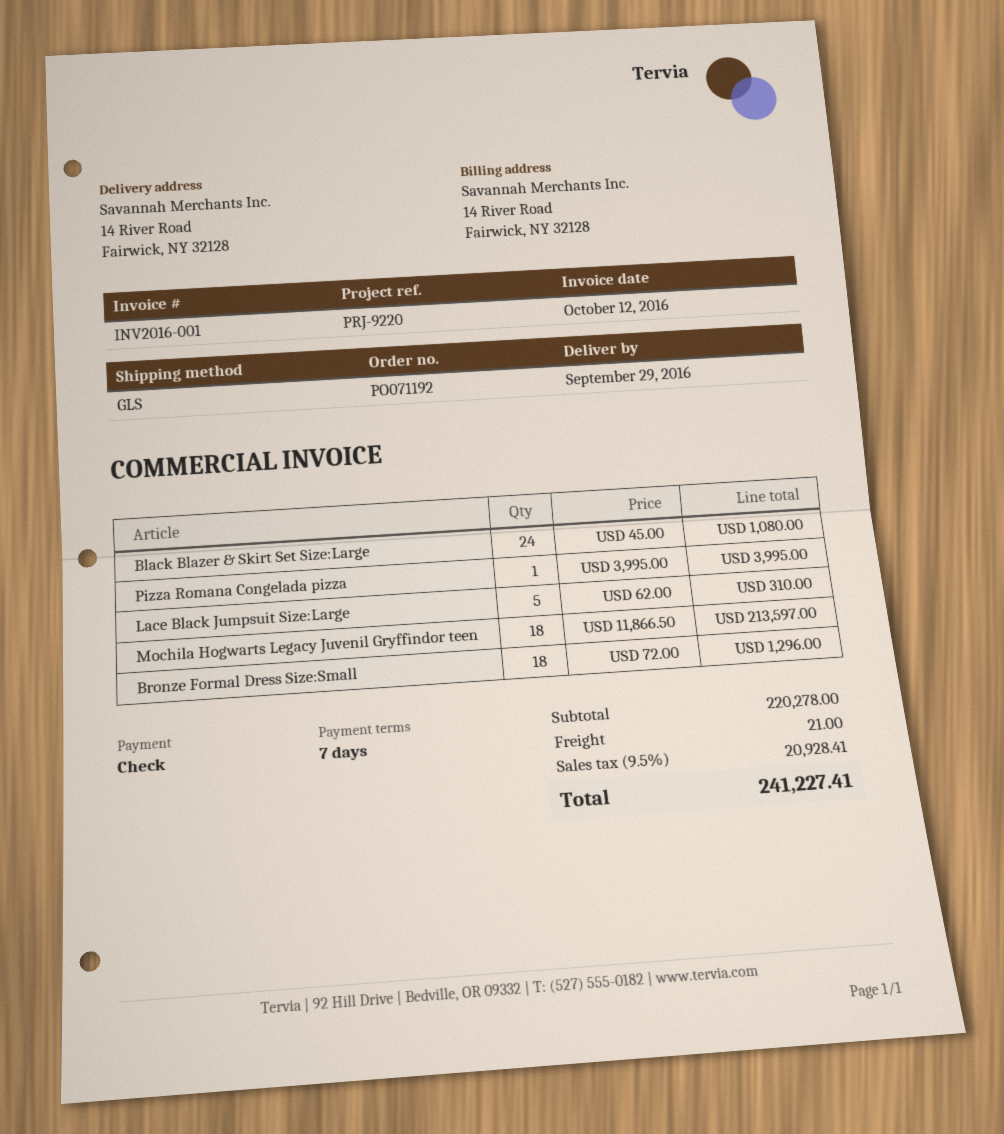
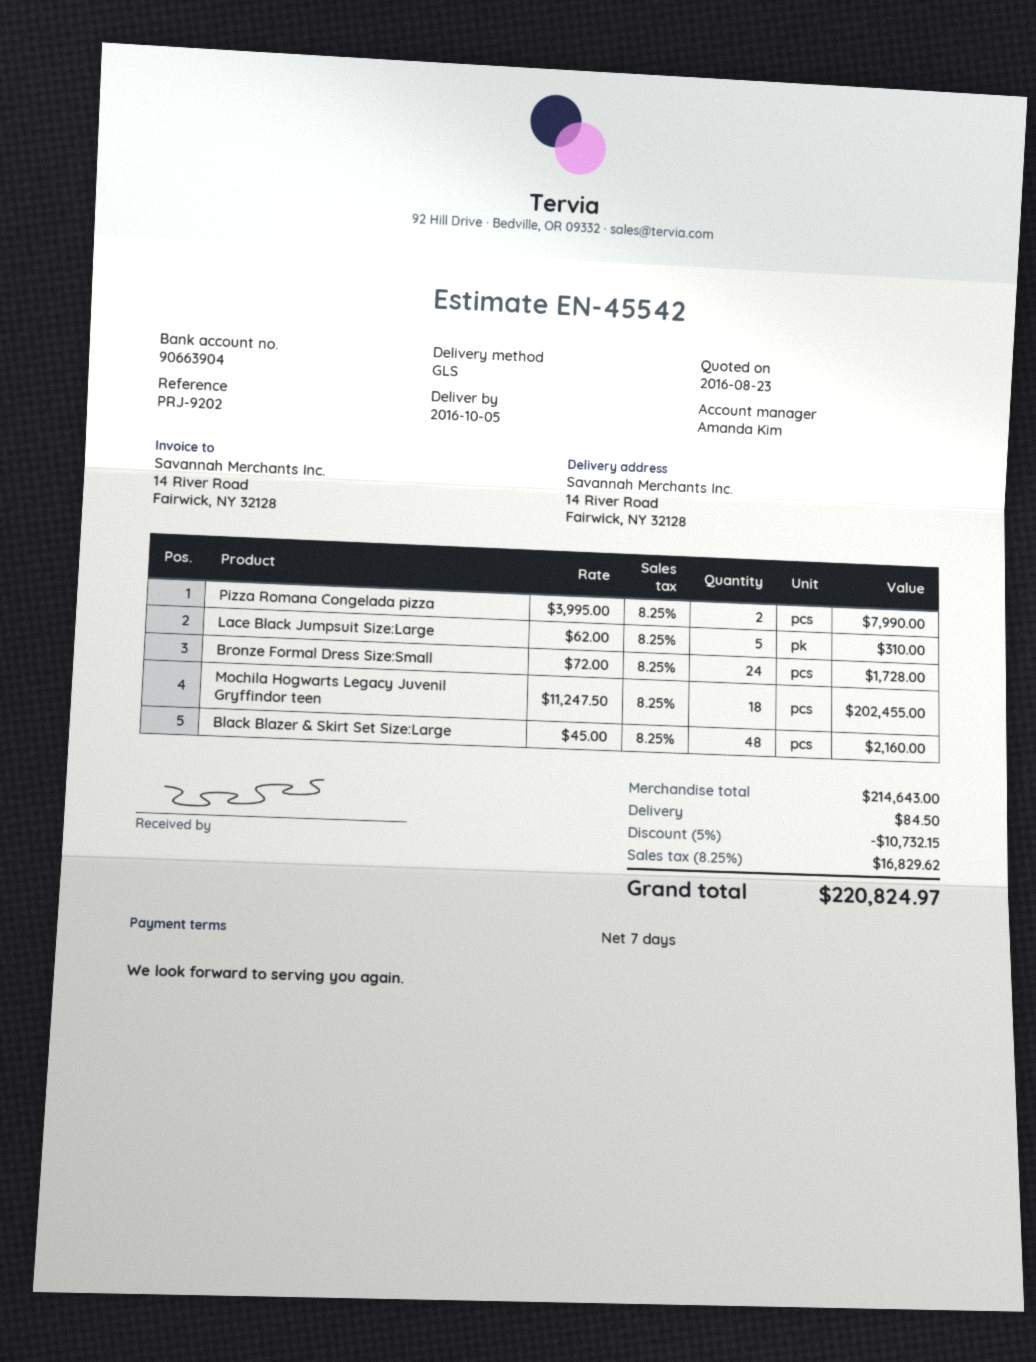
delivery date: 2016-09-29 -> 2016-10-05
reference: PRJ-9220 -> PRJ-9202
Black Blazer & Skirt Set Size:Large: 24 x 45.00 = 1080.00 -> 48 x 45.00 = 2160.00
Pizza Romana Congelada pizza: 1 x 3995.00 = 3995.00 -> 2 x 3995.00 = 7990.00
Mochila Hogwarts Legacy Juvenil Gryffindor teen: 18 x 11866.50 = 213597.00 -> 18 x 11247.50 = 202455.00
Bronze Formal Dress Size:Small: 18 x 72.00 = 1296.00 -> 24 x 72.00 = 1728.00
subtotal: 220278.00 -> 214643.00
discount: none -> 5% = 10732.15
shipping: 21.00 -> 84.50
tax: 9.5% = 20928.41 -> 8.25% = 16829.62
total: 241227.41 -> 220824.97

